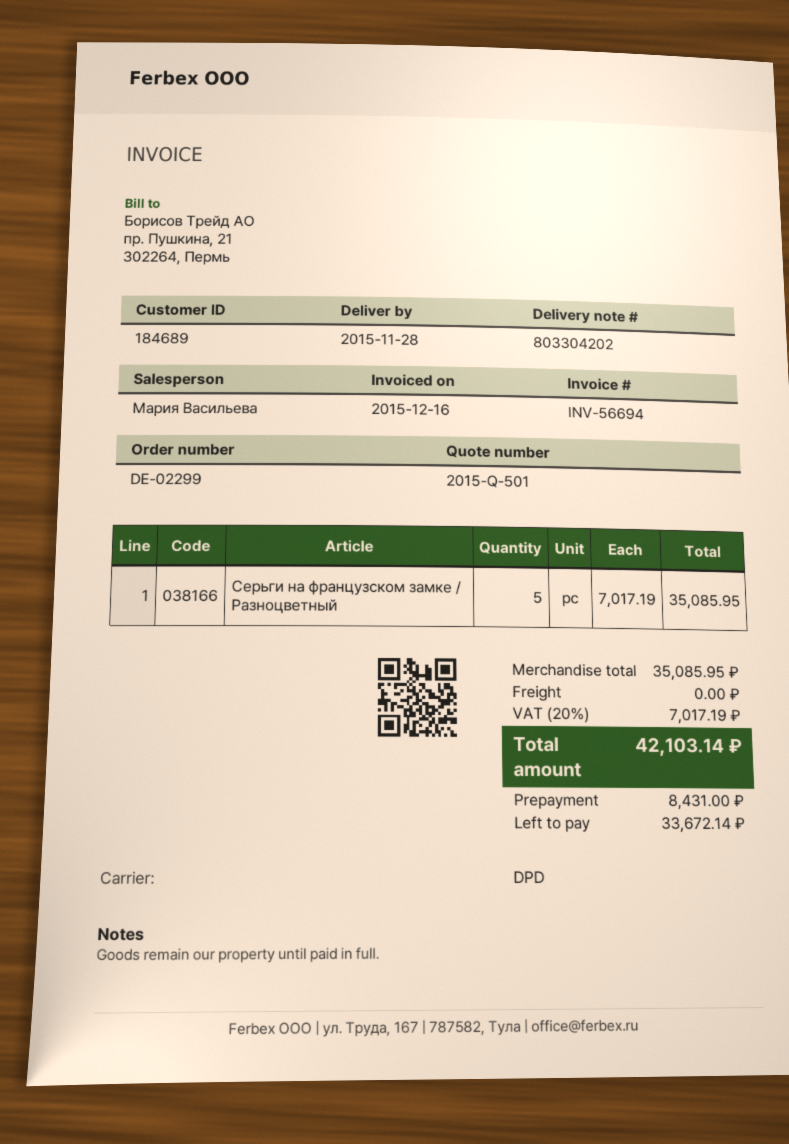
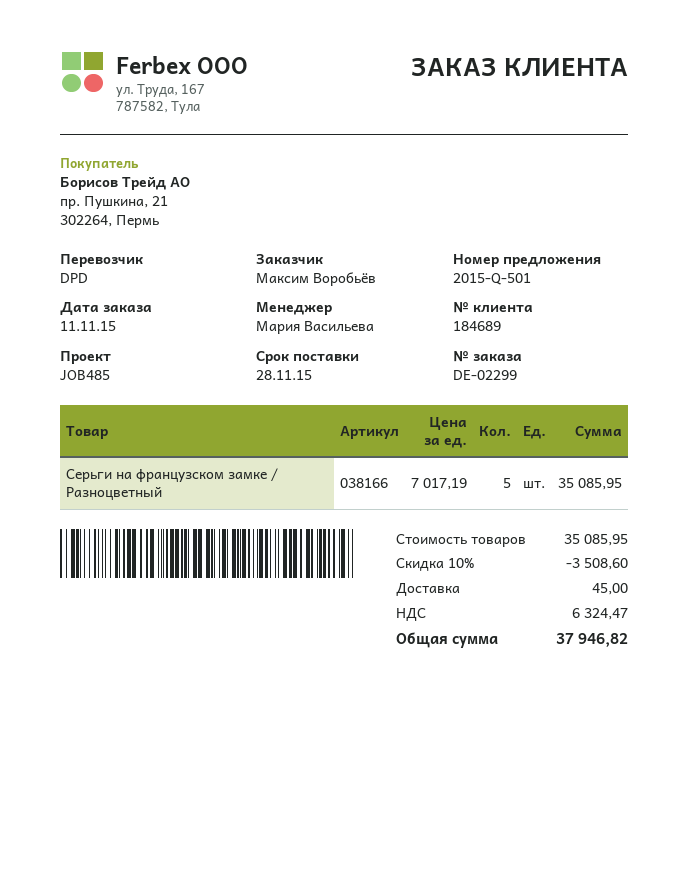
discount: none -> 10% = 3508.60
shipping: 0.00 -> 45.00
tax: 7017.19 -> 6324.47
total: 42103.14 -> 37946.82

